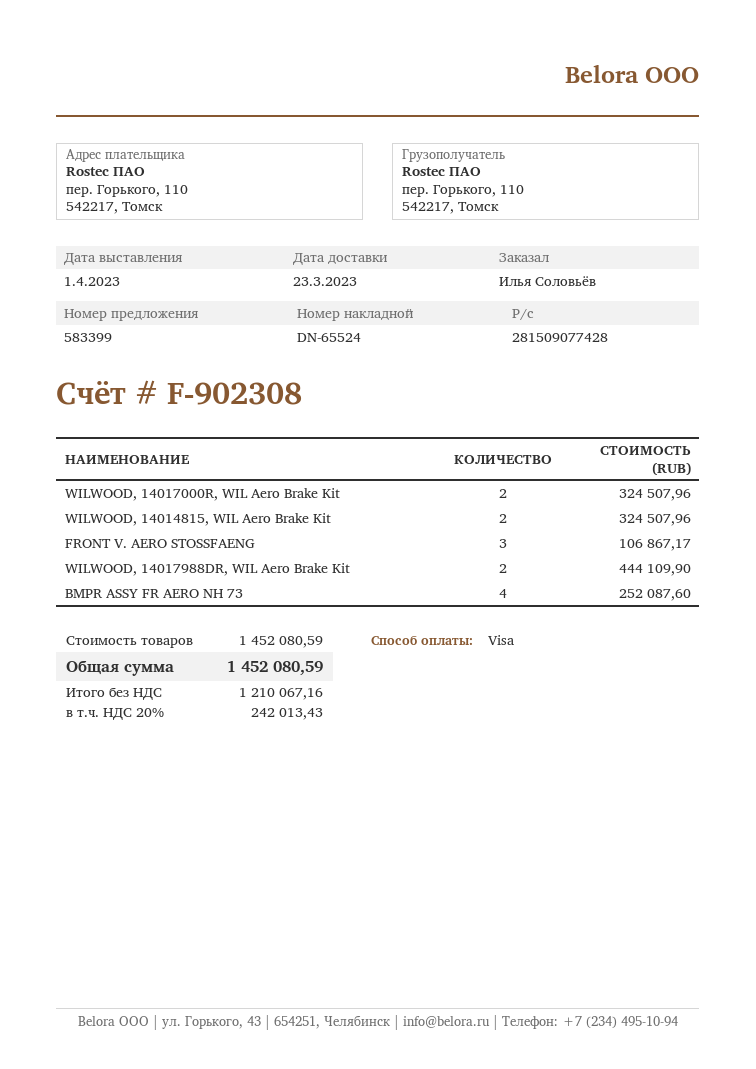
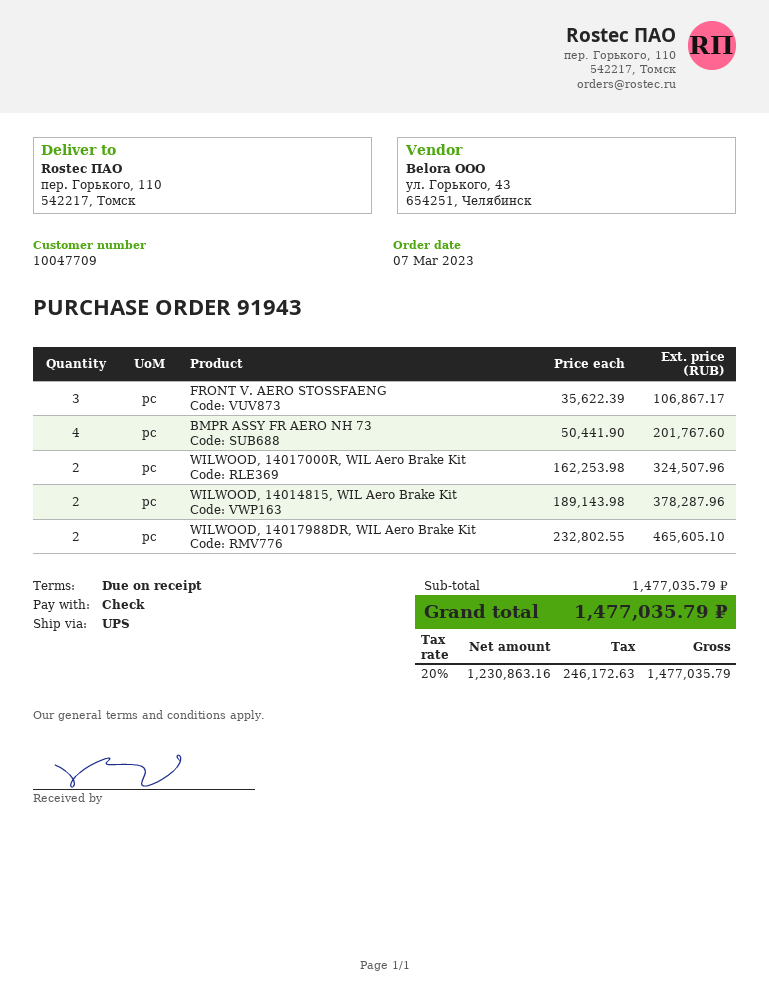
payment method: Visa -> cheque
WILWOOD, 14014815, WIL Aero Brake Kit: 2 for 324507.96 -> 2 for 378287.96
WILWOOD, 14017988DR, WIL Aero Brake Kit: 2 for 444109.90 -> 2 for 465605.10
BMPR ASSY FR AERO NH 73: 4 for 252087.60 -> 4 for 201767.60
subtotal: 1452080.59 -> 1477035.79
net: 1210067.16 -> 1230863.16
tax: 20% = 242013.43 -> 20% = 246172.63
total: 1452080.59 -> 1477035.79

